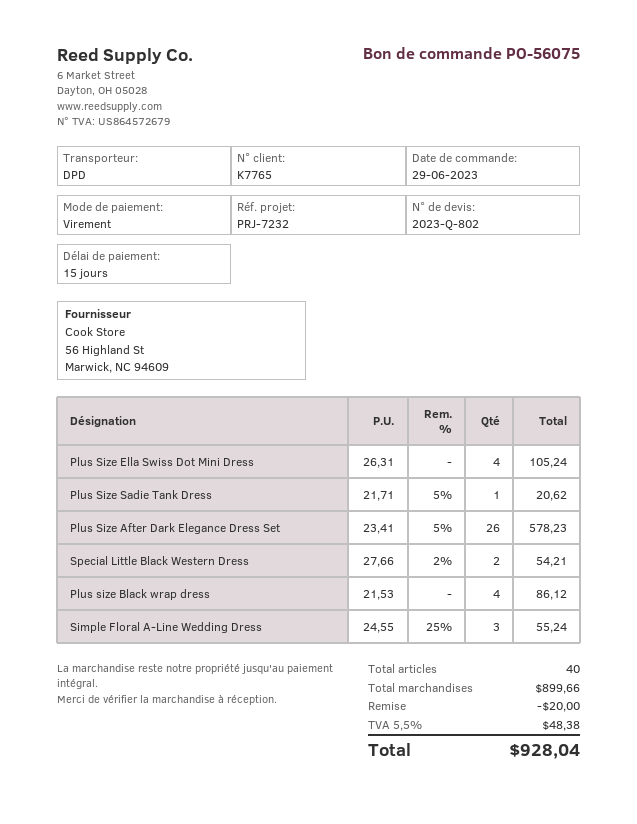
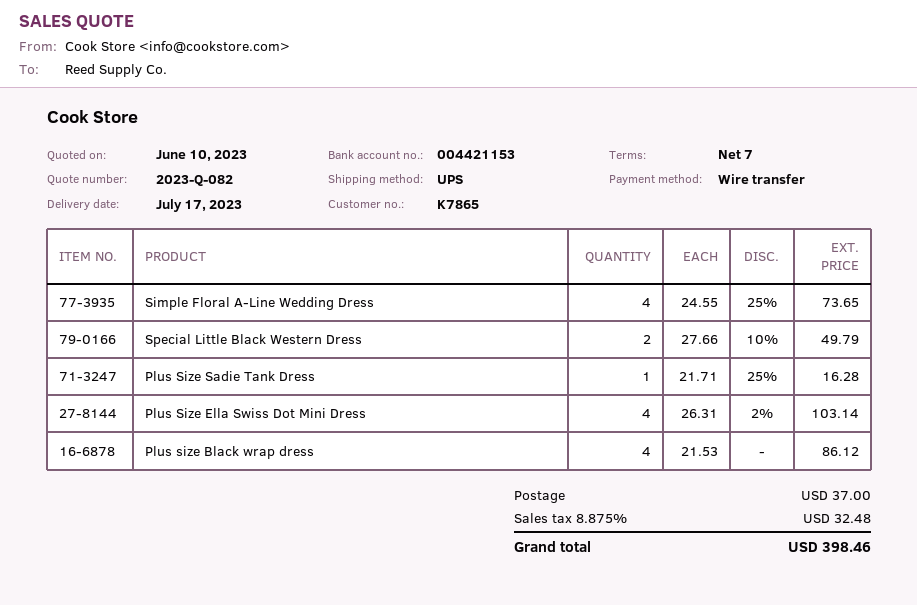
quote number: 2023-Q-802 -> 2023-Q-082
payment terms: 15 days -> 7 days
customer number: K7765 -> K7865
shipping method: DPD -> UPS
Plus Size Ella Swiss Dot Mini Dress: 4 x 26.31 = 105.24 -> 4 x 26.31 - 2% = 103.14
Plus Size Sadie Tank Dress: 1 x 21.71 - 5% = 20.62 -> 1 x 21.71 - 25% = 16.28
Plus Size After Dark Elegance Dress Set: 26 x 23.41 - 5% = 578.23 -> none
Special Little Black Western Dress: 2 x 27.66 - 2% = 54.21 -> 2 x 27.66 - 10% = 49.79
Simple Floral A-Line Wedding Dress: 3 x 24.55 - 25% = 55.24 -> 4 x 24.55 - 25% = 73.65
discount: 20.00 -> none
shipping: none -> 37.00
tax: 5.5% = 48.38 -> 8.875% = 32.48
total: 928.04 -> 398.46

